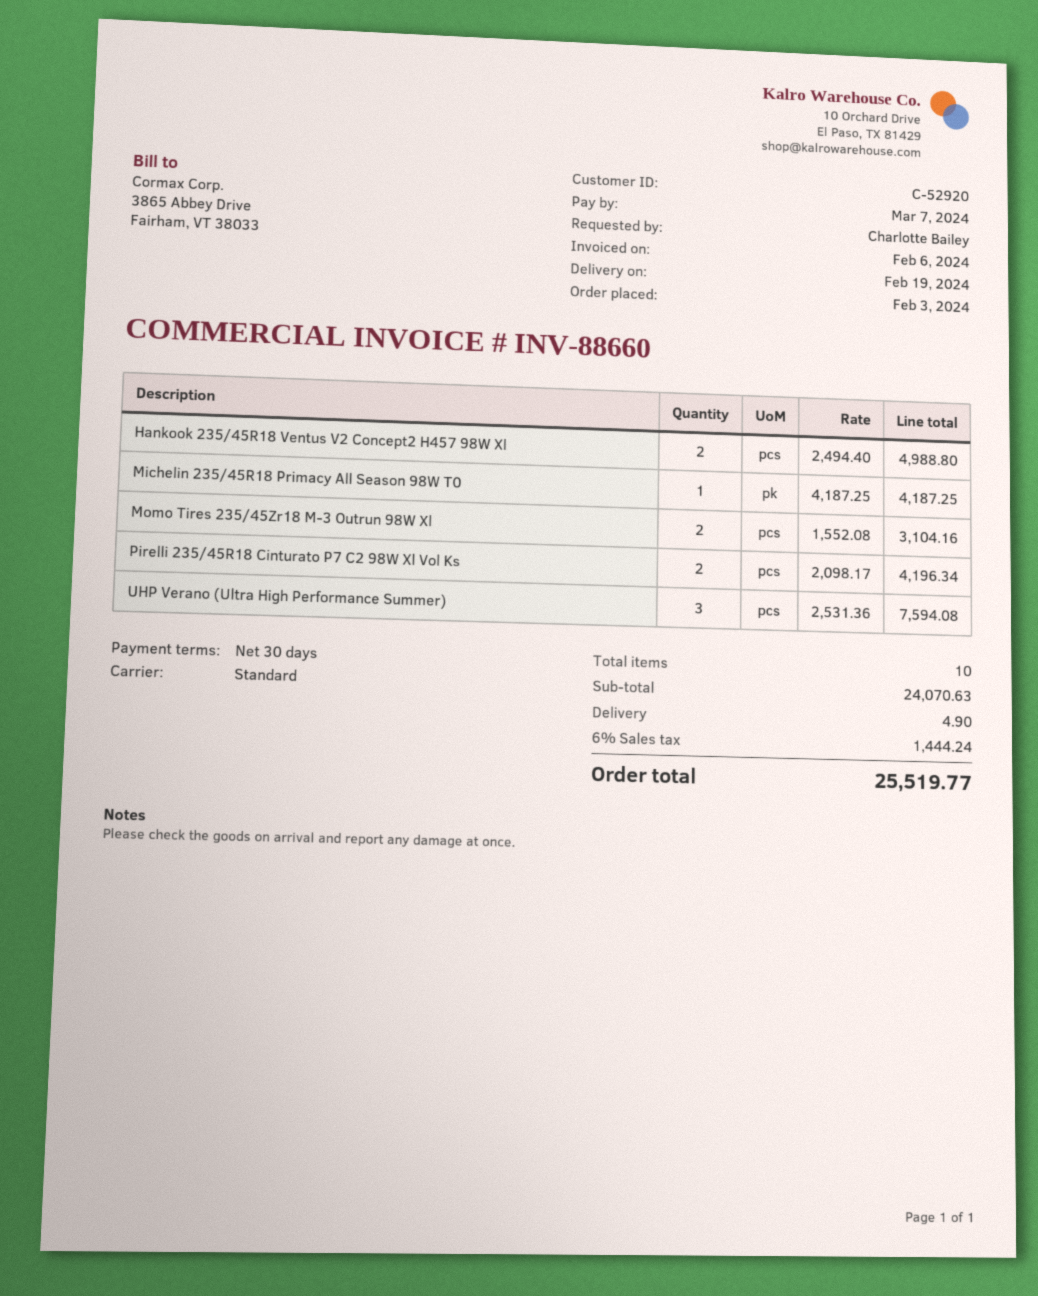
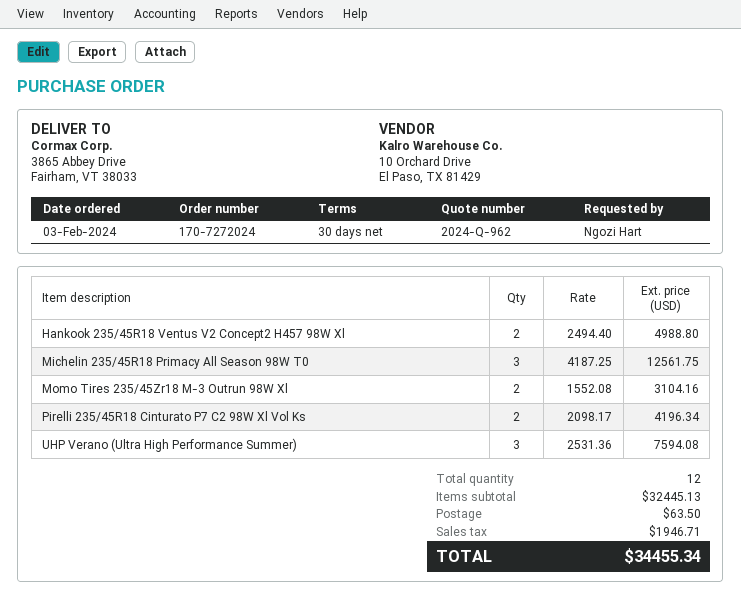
ordered by: Charlotte Bailey -> Ngozi Hart
Michelin 235/45R18 Primacy All Season 98W T0: 1 x 4187.25 = 4187.25 -> 3 x 4187.25 = 12561.75
total quantity: 10 -> 12
subtotal: 24070.63 -> 32445.13
shipping: 4.90 -> 63.50
tax: 1444.24 -> 1946.71
total: 25519.77 -> 34455.34

